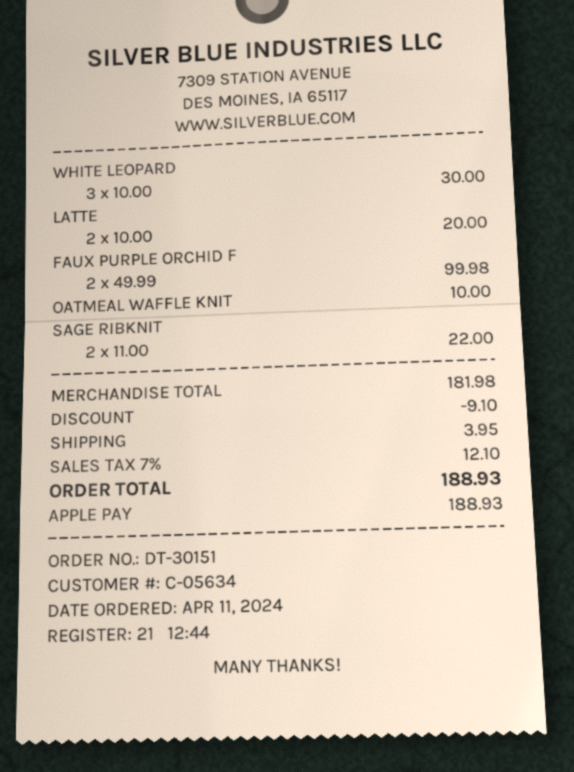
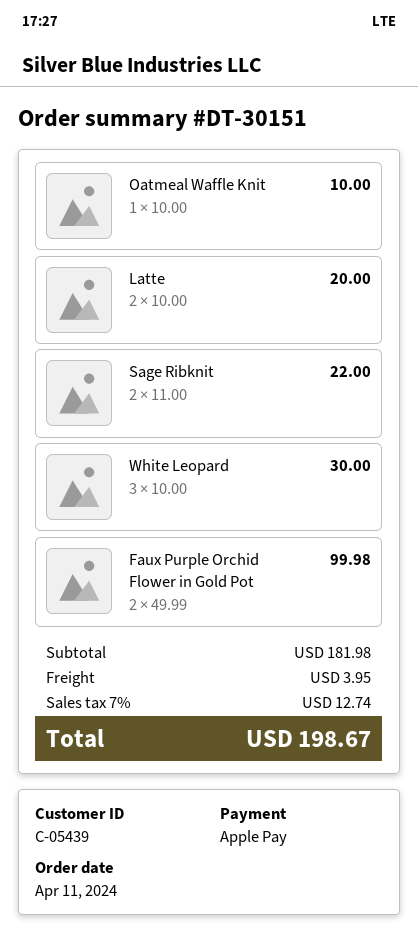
customer number: C-05634 -> C-05439
discount: 9.10 -> none
tax: 7% = 12.10 -> 7% = 12.74
total: 188.93 -> 198.67

